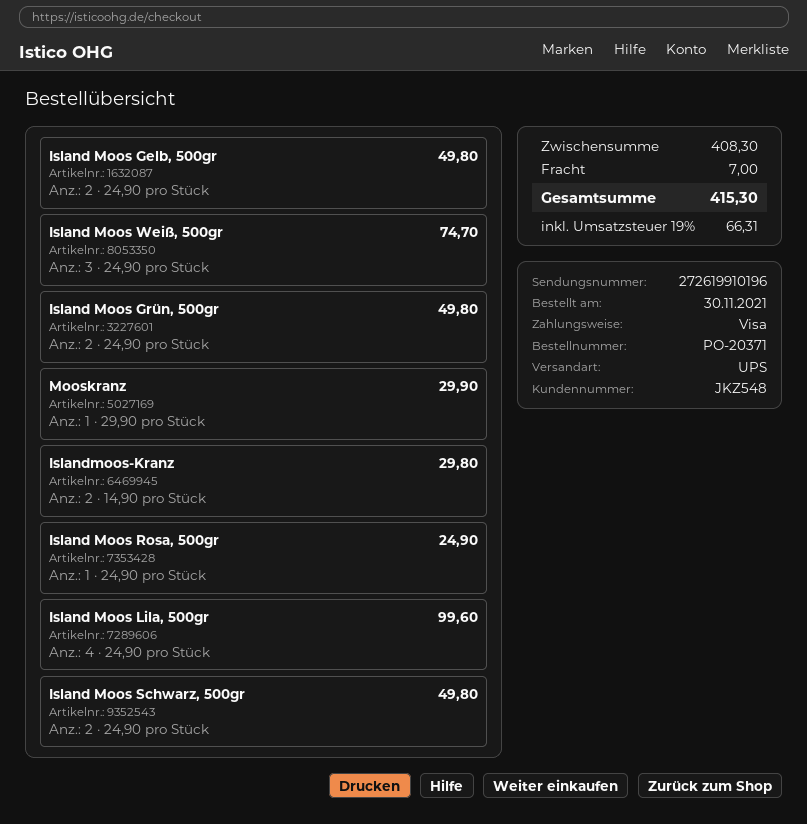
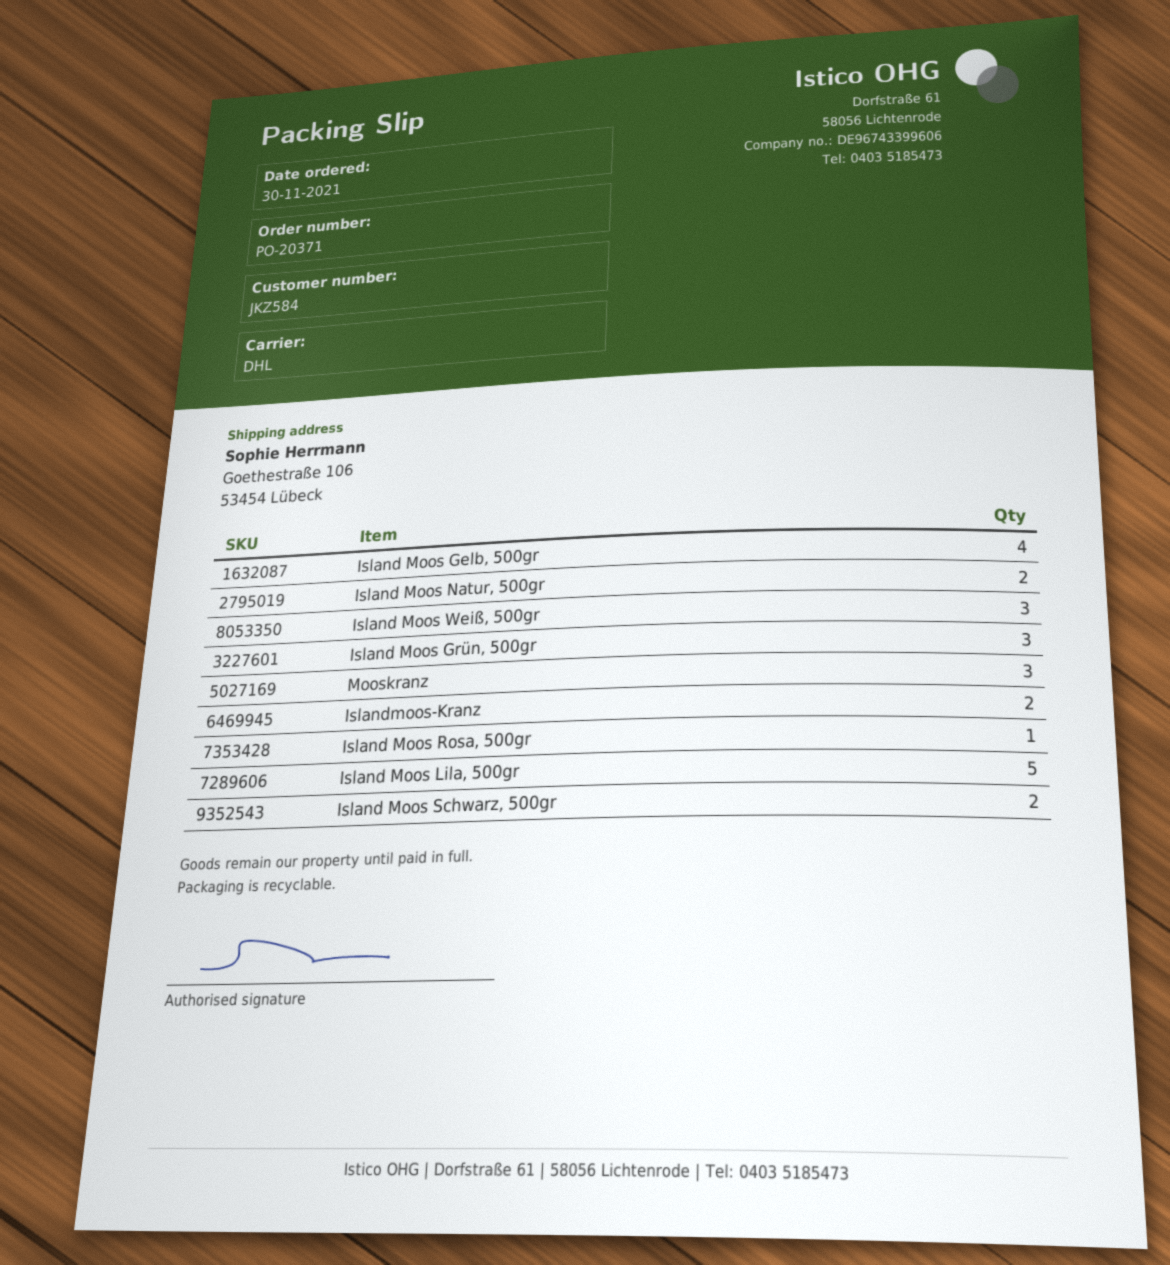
customer number: JKZ548 -> JKZ584
shipping method: UPS -> DHL
Island Moos Gelb, 500gr: 2 -> 4
Island Moos Grün, 500gr: 2 -> 3
Mooskranz: 1 -> 3
Island Moos Lila, 500gr: 4 -> 5
Island Moos Natur, 500gr: none -> 2

